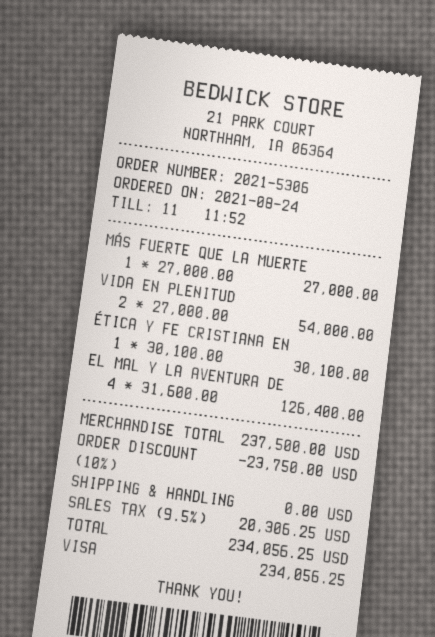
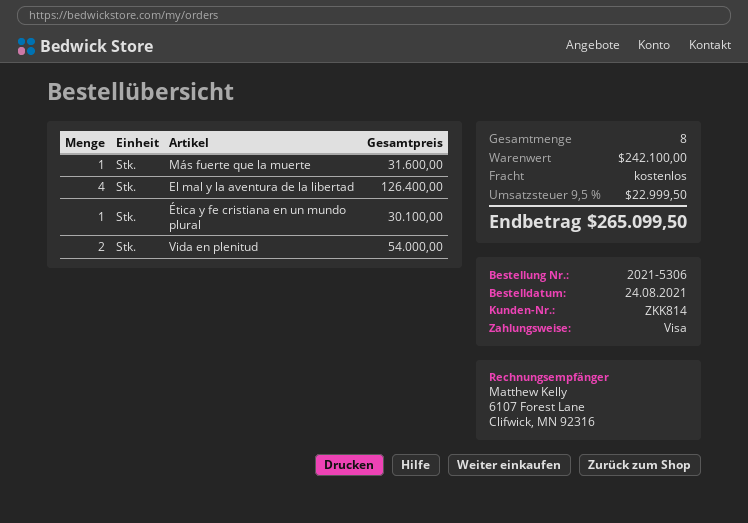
MÁS FUERTE QUE LA MUERTE: 1 for 27000.00 -> 1 for 31600.00
subtotal: 237500.00 -> 242100.00
discount: 10% = 23750.00 -> none
tax: 9.5% = 20306.25 -> 9.5% = 22999.50
total: 234056.25 -> 265099.50

